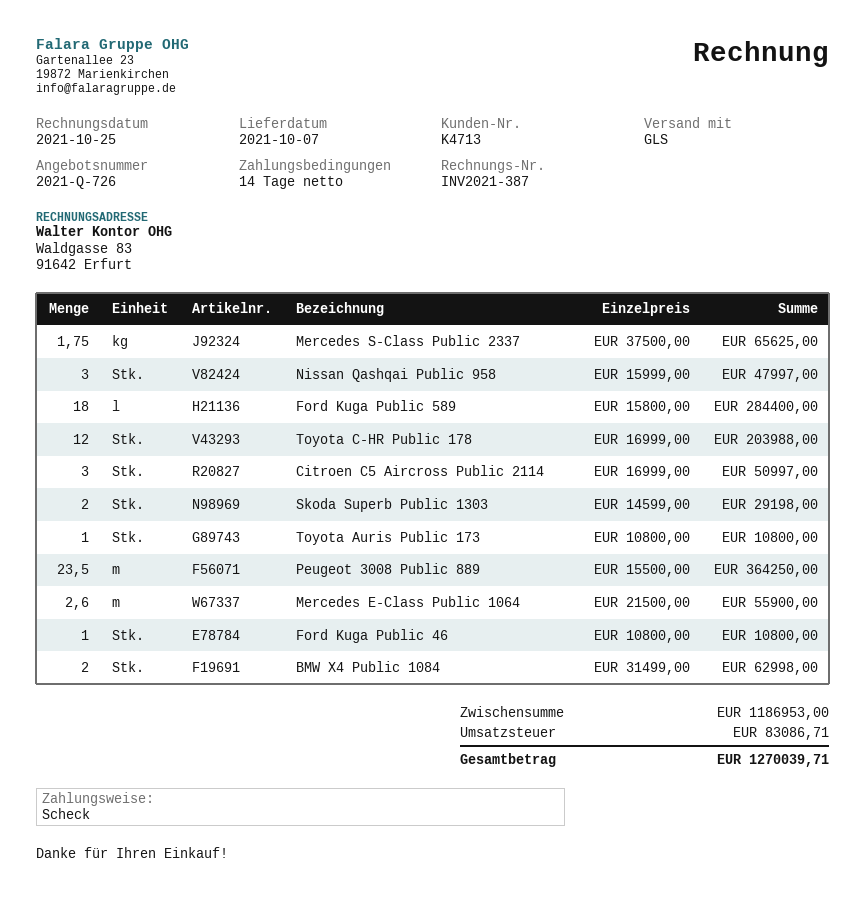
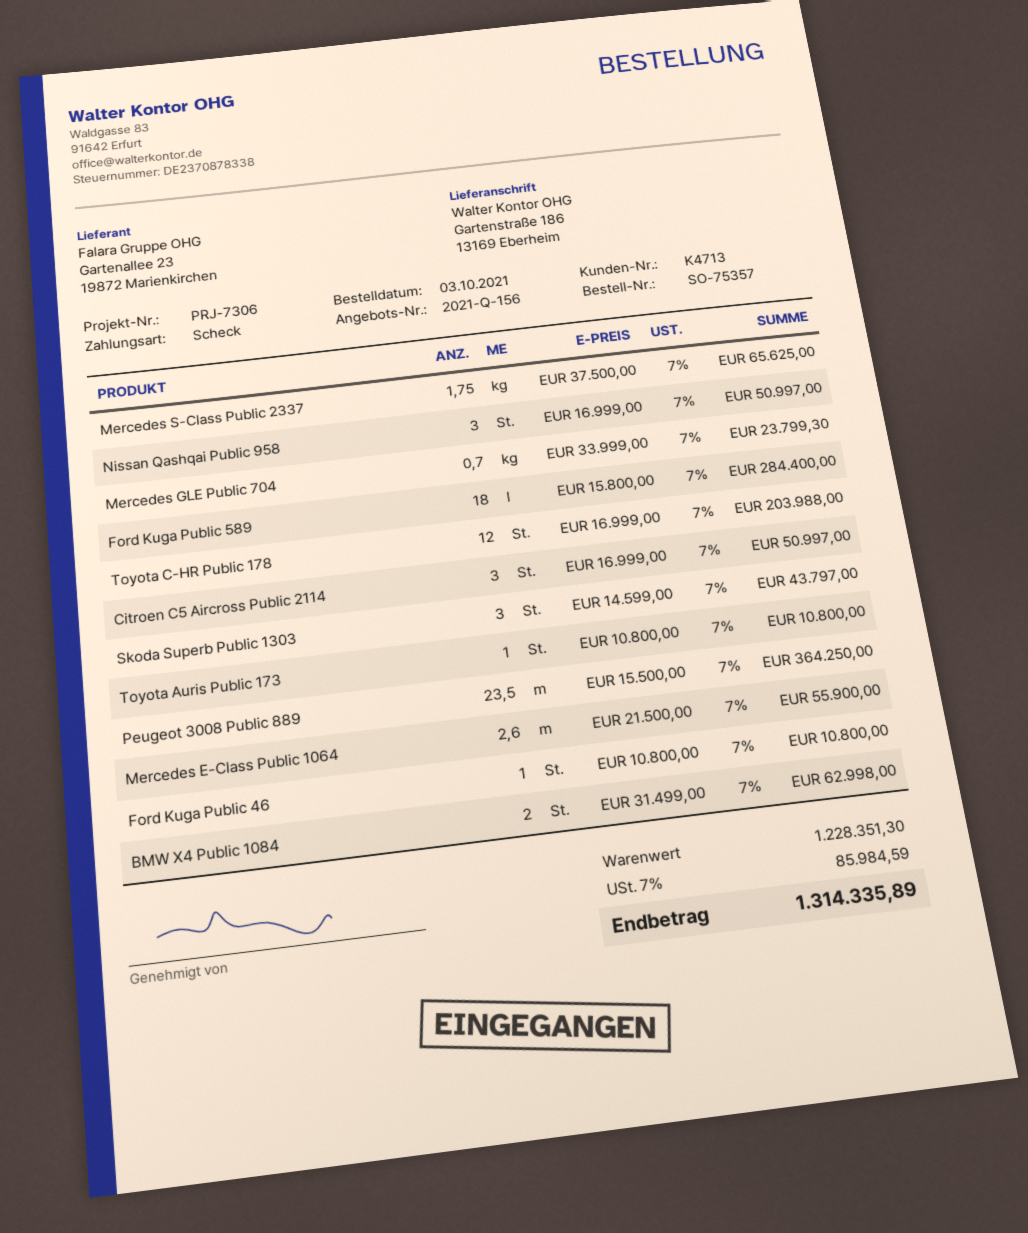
quote number: 2021-Q-726 -> 2021-Q-156
Nissan Qashqai Public 958: 3 x 15999.00 = 47997.00 -> 3 x 16999.00 = 50997.00
Skoda Superb Public 1303: 2 x 14599.00 = 29198.00 -> 3 x 14599.00 = 43797.00
Mercedes GLE Public 704: none -> 0.7 x 33999.00 = 23799.30
subtotal: 1186953.00 -> 1228351.30
tax: 83086.71 -> 85984.59
total: 1270039.71 -> 1314335.89

